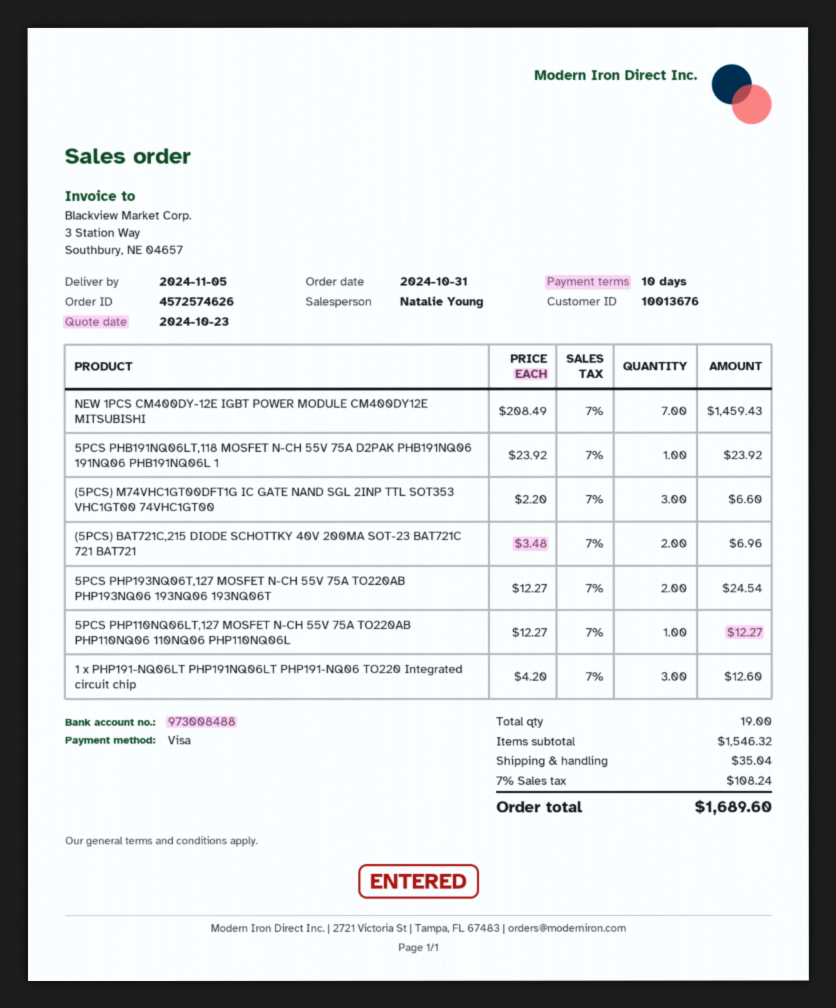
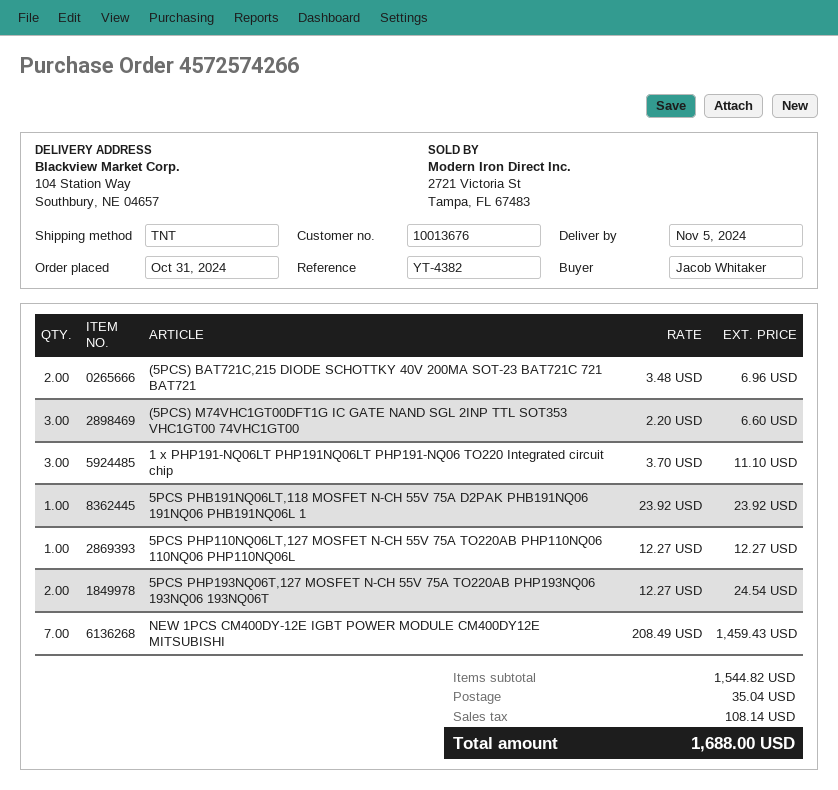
order number: 4572574626 -> 4572574266
1 x PHP191-NQ06LT PHP191NQ06LT PHP191-NQ06 TO220 Integrated circuit chip: 3 x 4.20 = 12.60 -> 3 x 3.70 = 11.10
subtotal: 1546.32 -> 1544.82
tax: 108.24 -> 108.14
total: 1689.60 -> 1688.00

